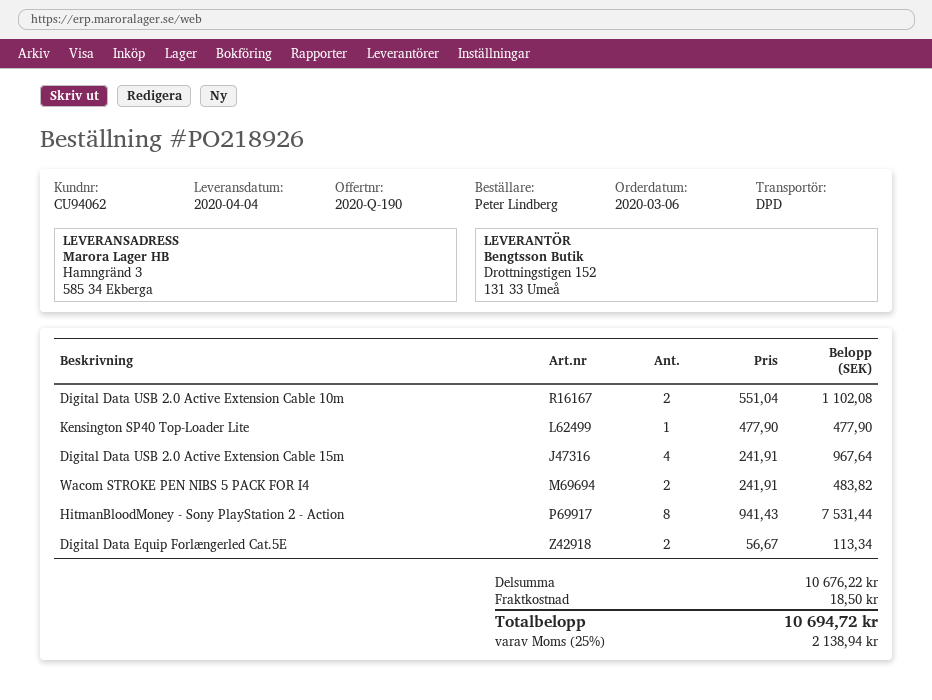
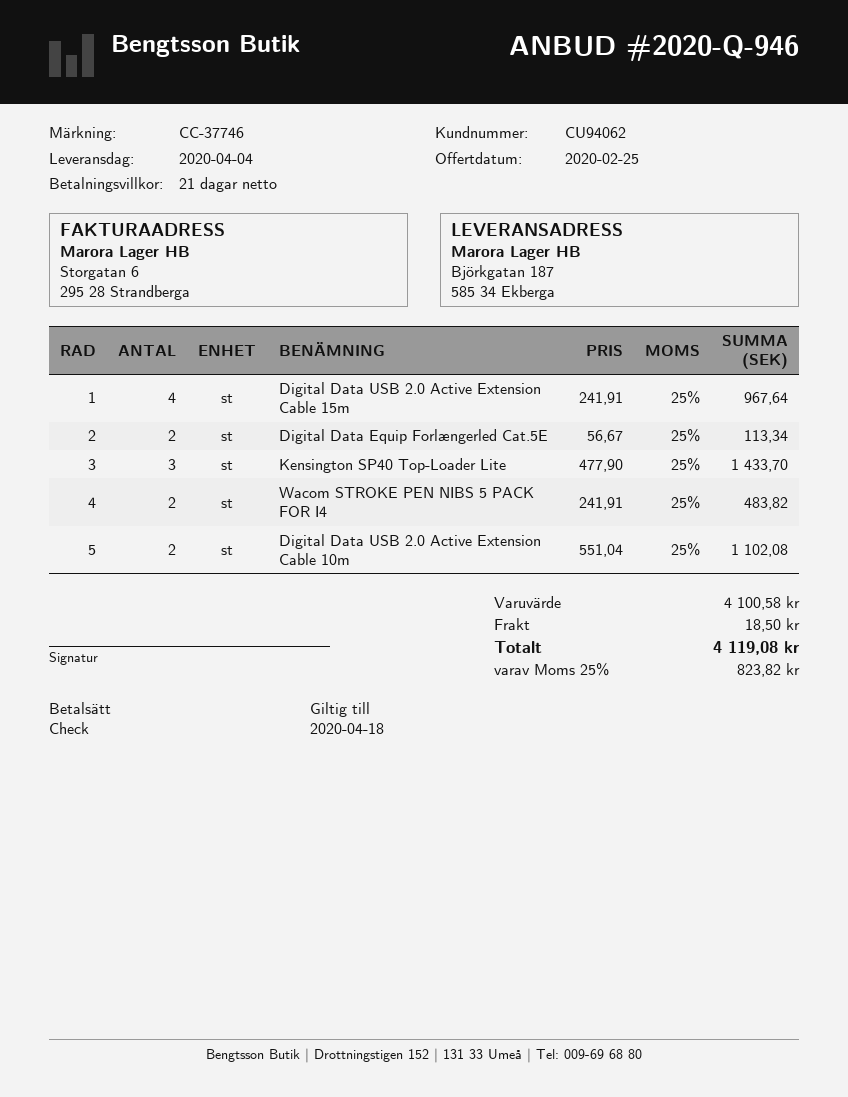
quote number: 2020-Q-190 -> 2020-Q-946
ship to: Hamngränd 3, 585 34 Ekberga -> Björkgatan 187, 585 34 Ekberga
Kensington SP40 Top-Loader Lite: 1 x 477.90 = 477.90 -> 3 x 477.90 = 1433.70
HitmanBloodMoney - Sony PlayStation 2 - Action: 8 x 941.43 = 7531.44 -> none
subtotal: 10676.22 -> 4100.58
tax: 25% = 2138.94 -> 25% = 823.82
total: 10694.72 -> 4119.08

